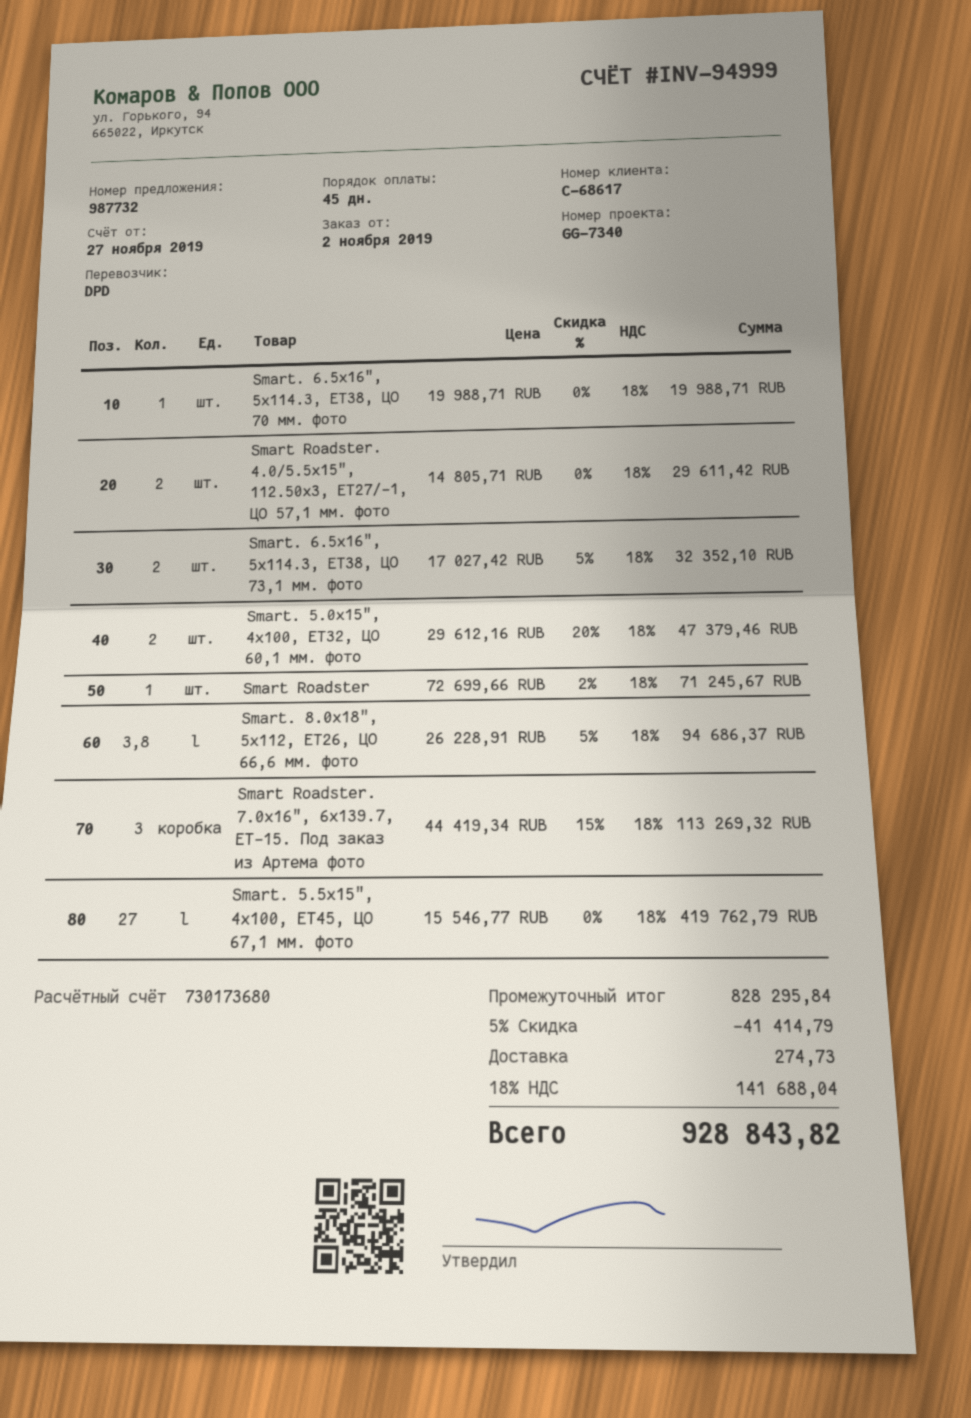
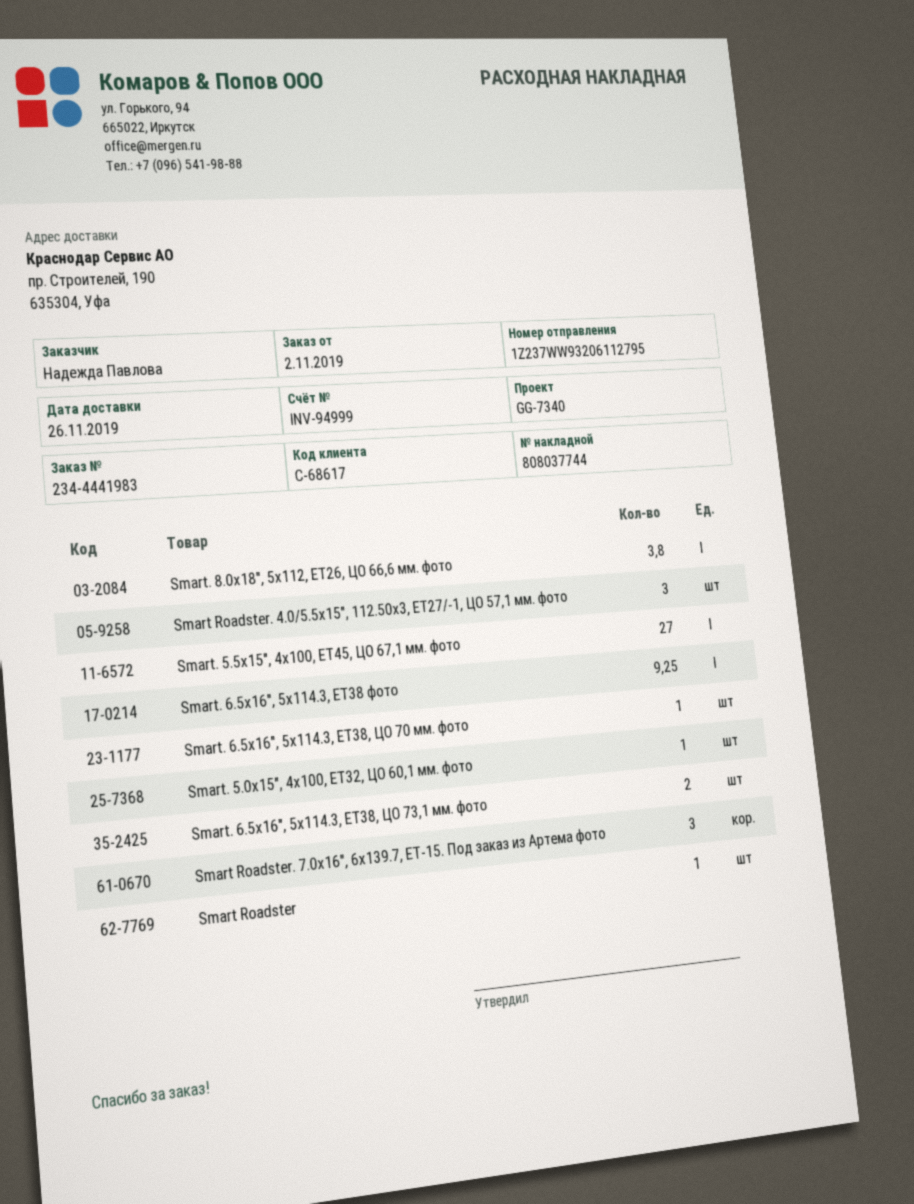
Smart Roadster. 4.0/5.5x15", 112.50x3, ET27/-1, ЦО 57,1 мм. фото: 2 -> 3
Smart. 5.0x15", 4x100, ET32, ЦО 60,1 мм. фото: 2 -> 1
Smart. 6.5x16", 5x114.3, ET38 фото: none -> 9.25

